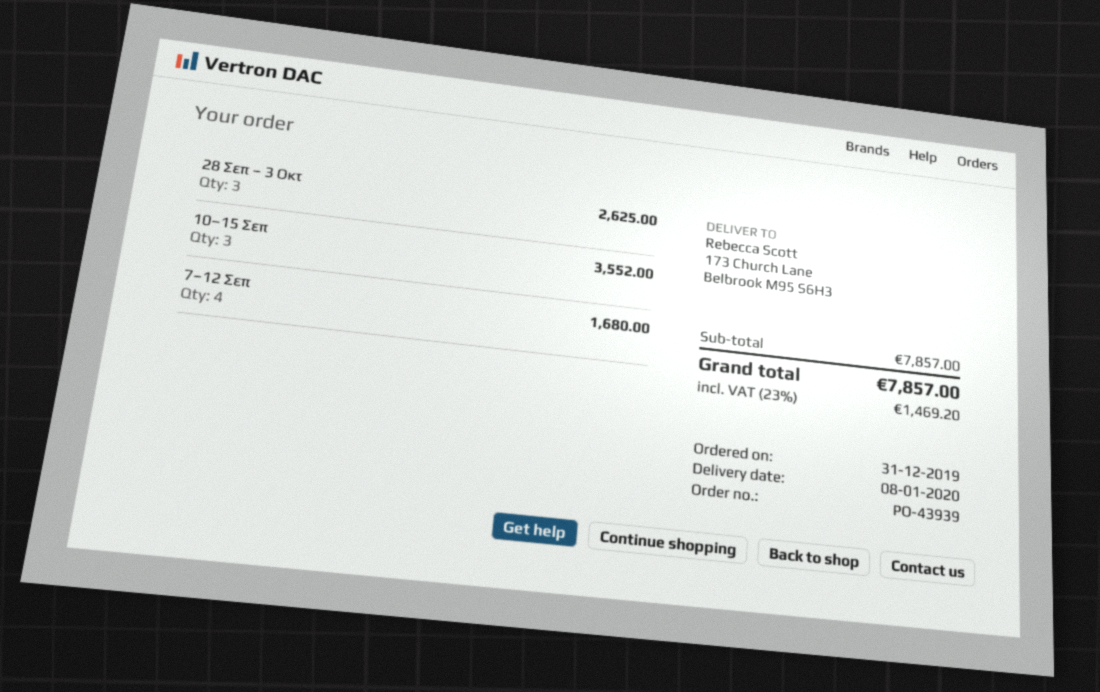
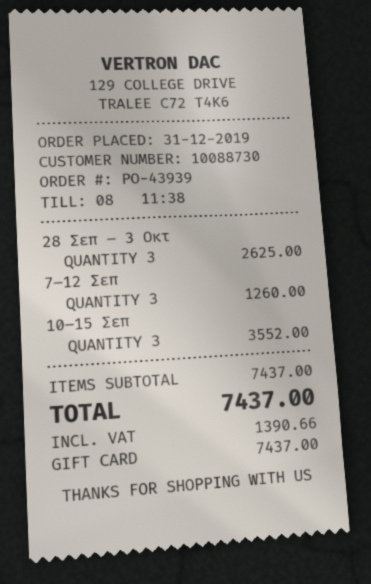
7–12 Σεπ: 4 for 1680.00 -> 3 for 1260.00
subtotal: 7857.00 -> 7437.00
tax: 1469.20 -> 1390.66
total: 7857.00 -> 7437.00

